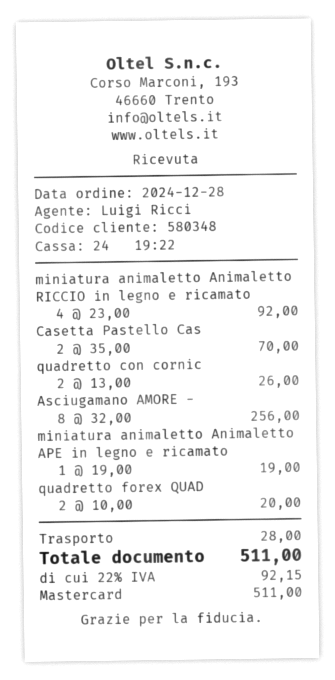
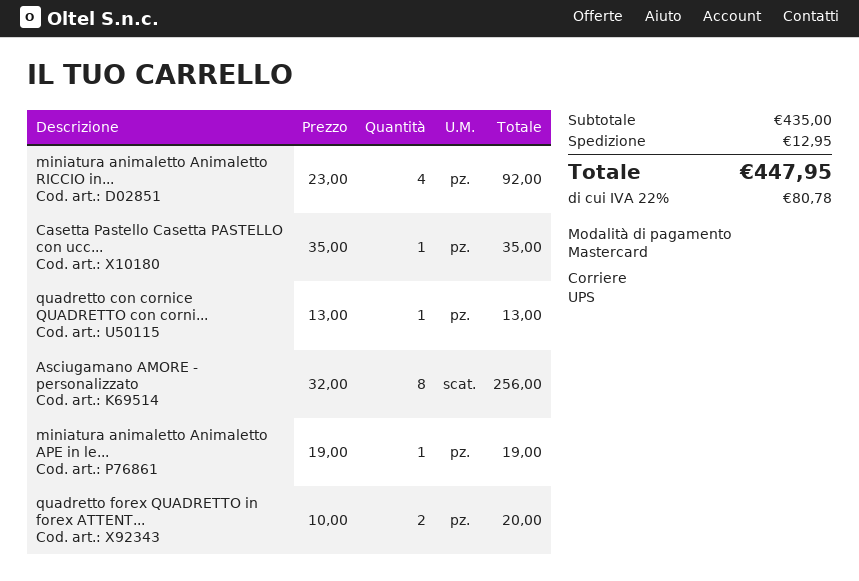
Casetta Pastello Cas: 2 x 35.00 = 70.00 -> 1 x 35.00 = 35.00
quadretto con cornic: 2 x 13.00 = 26.00 -> 1 x 13.00 = 13.00
shipping: 28.00 -> 12.95
tax: 22% = 92.15 -> 22% = 80.78
total: 511.00 -> 447.95

